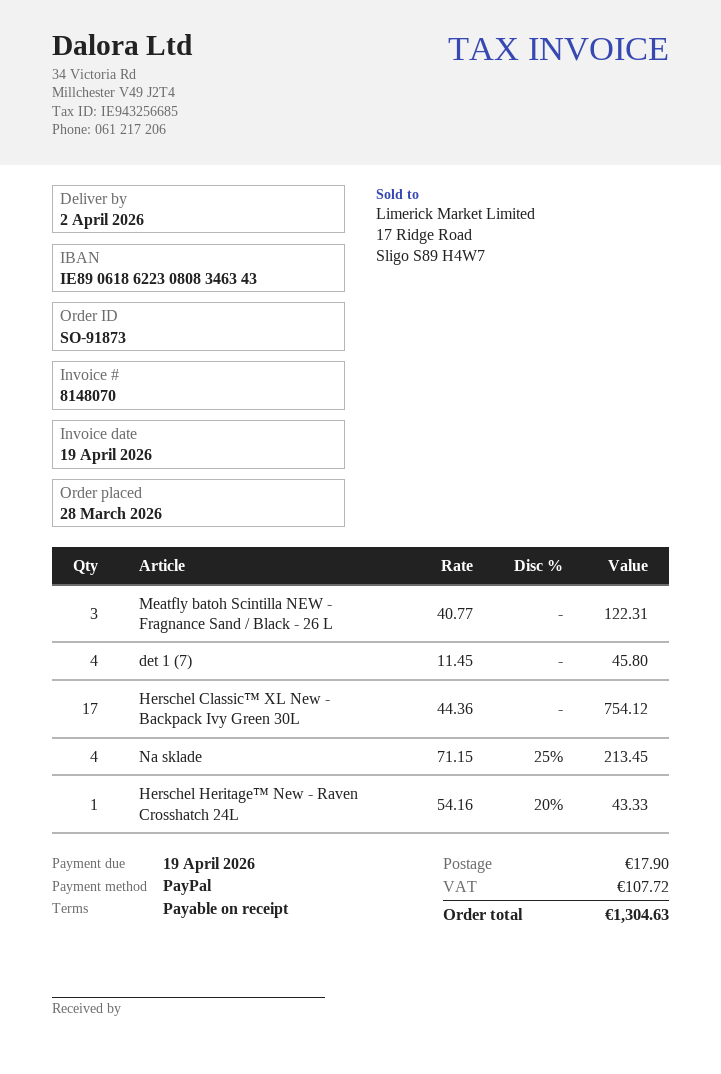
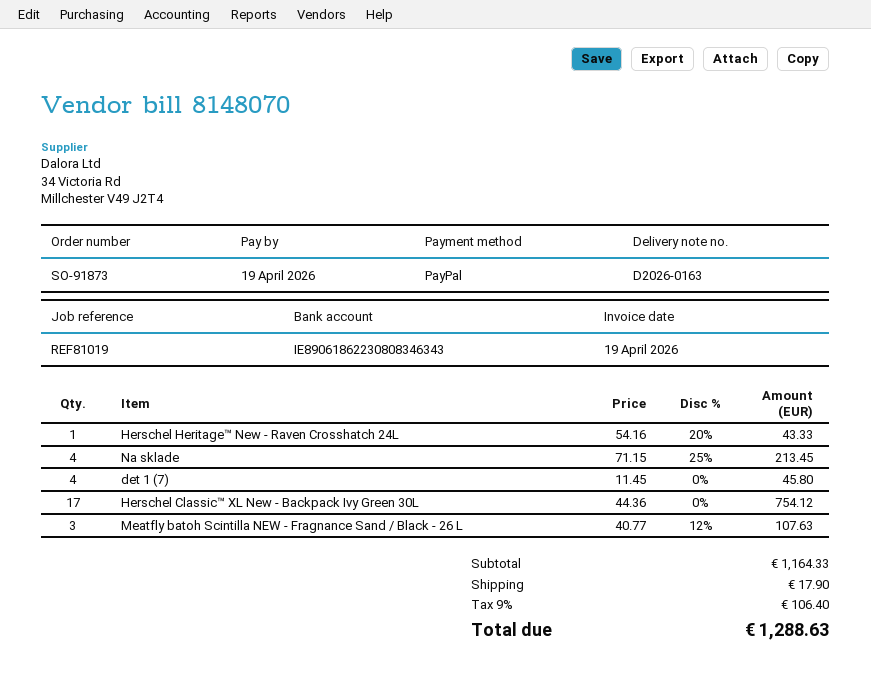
Meatfly batoh Scintilla NEW - Fragnance Sand / Black - 26 L: 3 x 40.77 = 122.31 -> 3 x 40.77 - 12% = 107.63
tax: 107.72 -> 106.40
total: 1304.63 -> 1288.63

